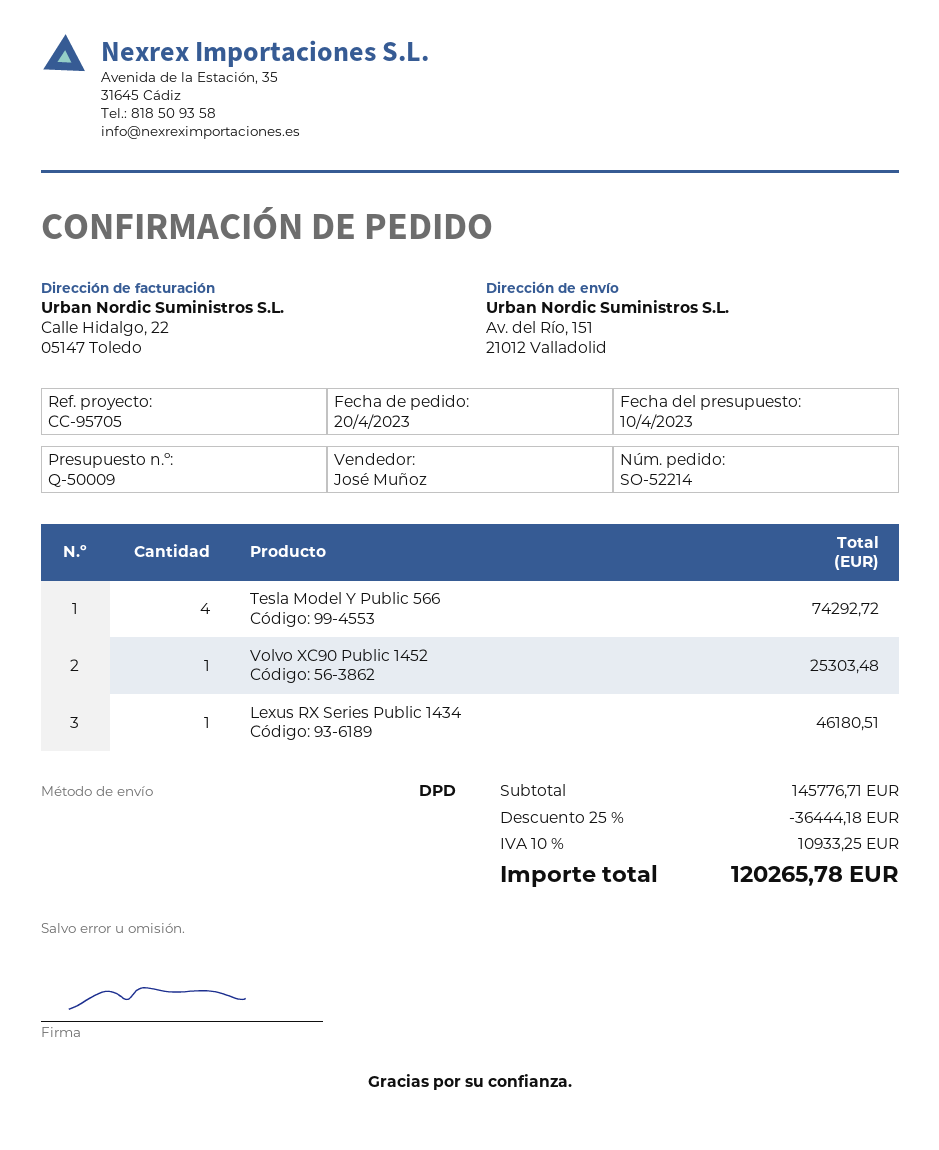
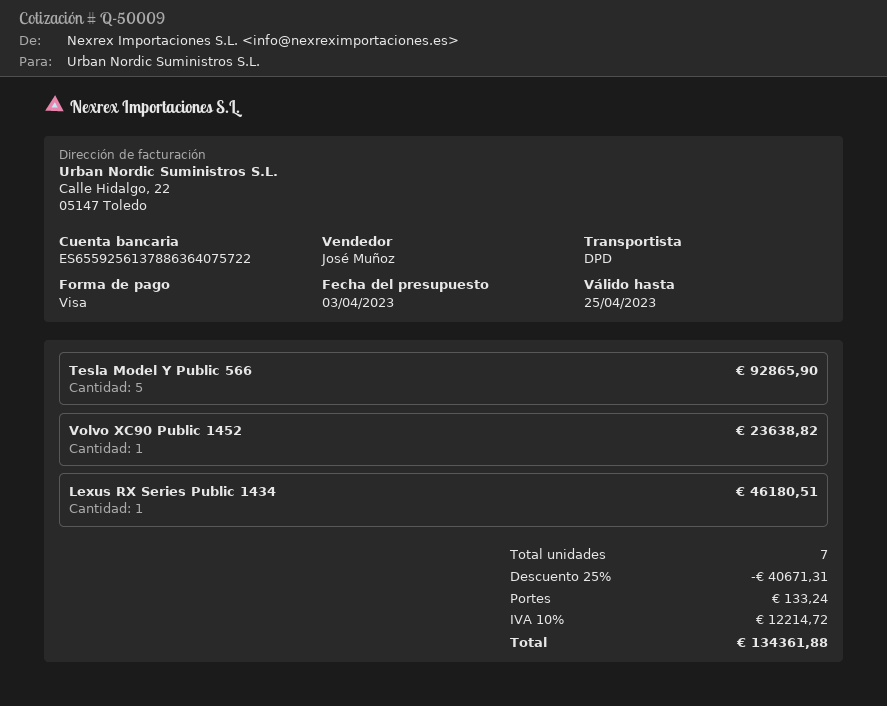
quote date: 2023-04-10 -> 2023-04-03
Tesla Model Y Public 566: 4 for 74292.72 -> 5 for 92865.90
Volvo XC90 Public 1452: 1 for 25303.48 -> 1 for 23638.82
discount: 25% = 36444.18 -> 25% = 40671.31
shipping: none -> 133.24
tax: 10% = 10933.25 -> 10% = 12214.72
total: 120265.78 -> 134361.88

